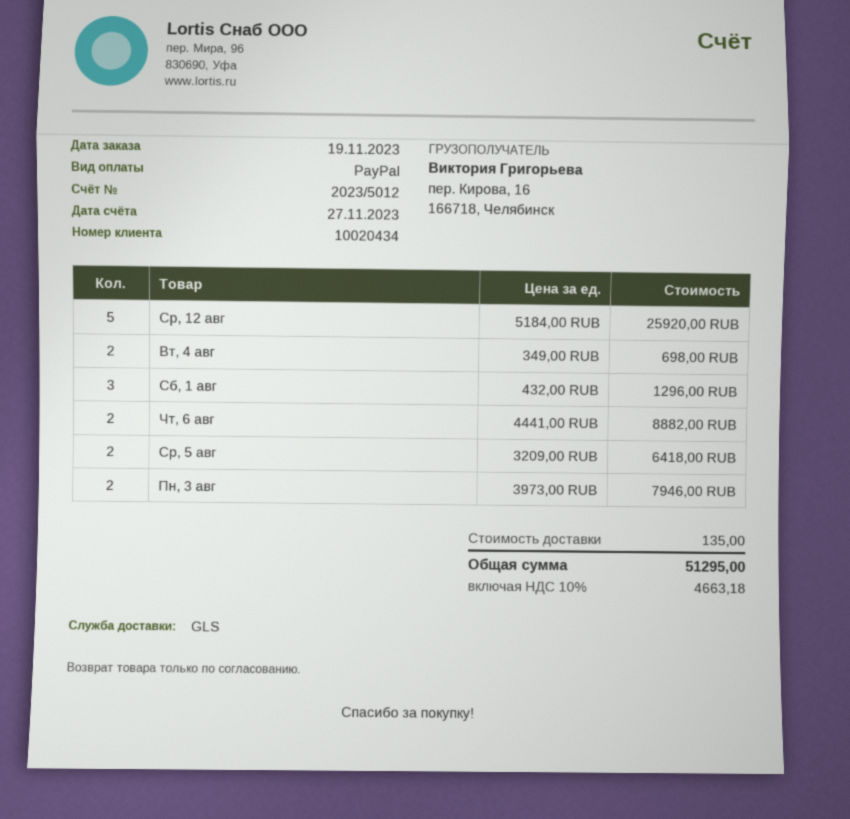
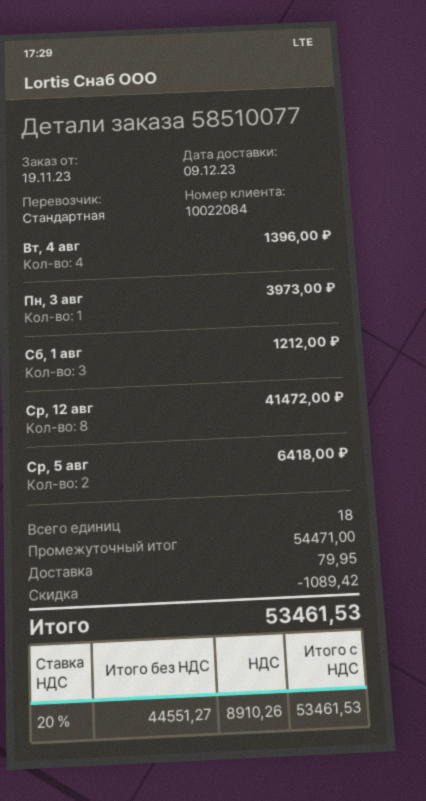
customer number: 10020434 -> 10022084
shipping method: GLS -> standard
Ср, 12 авг: 5 for 25920.00 -> 8 for 41472.00
Вт, 4 авг: 2 for 698.00 -> 4 for 1396.00
Сб, 1 авг: 3 for 1296.00 -> 3 for 1212.00
Чт, 6 авг: 2 for 8882.00 -> none
Пн, 3 авг: 2 for 7946.00 -> 1 for 3973.00
discount: none -> 1089.42
shipping: 135.00 -> 79.95
tax: 10% = 4663.18 -> 20% = 8910.26
total: 51295.00 -> 53461.53

